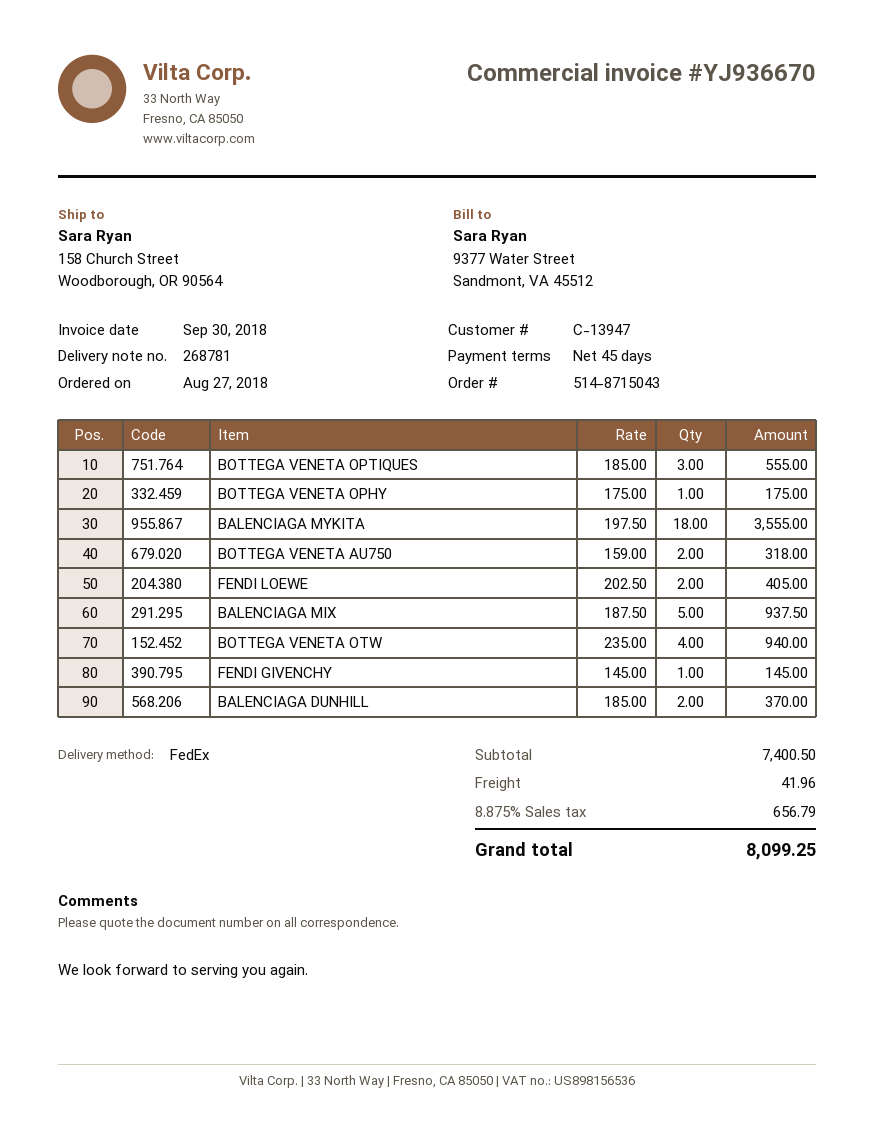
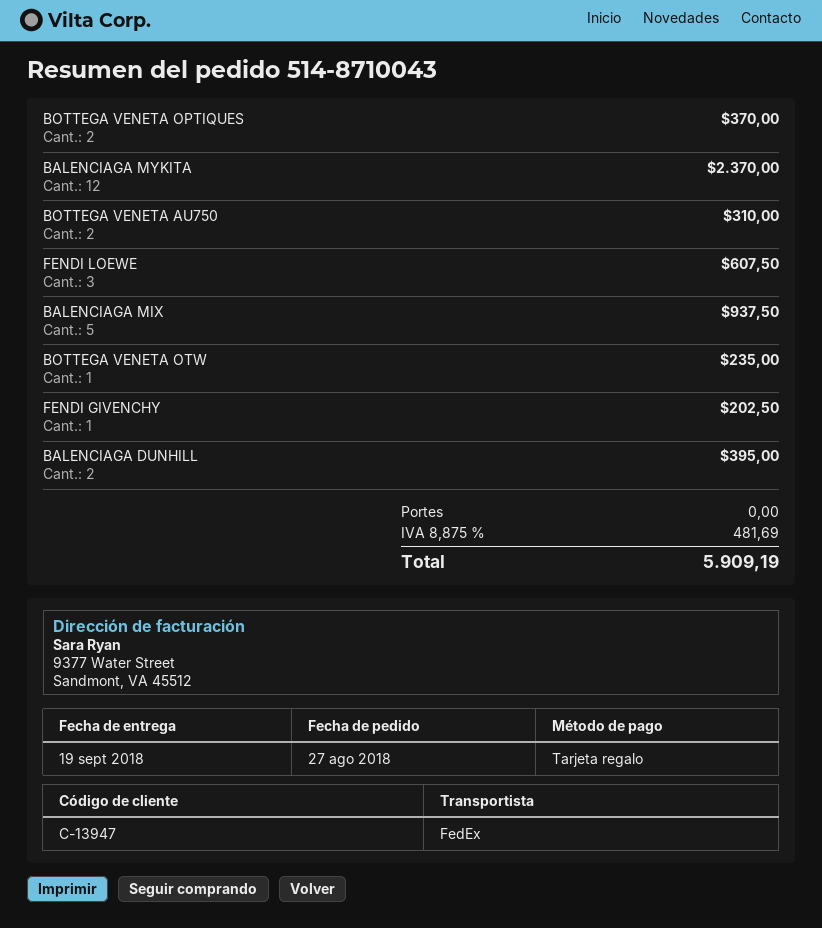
order number: 514-8715043 -> 514-8710043
BOTTEGA VENETA OPTIQUES: 3 for 555.00 -> 2 for 370.00
BOTTEGA VENETA OPHY: 1 for 175.00 -> none
BALENCIAGA MYKITA: 18 for 3555.00 -> 12 for 2370.00
BOTTEGA VENETA AU750: 2 for 318.00 -> 2 for 310.00
FENDI LOEWE: 2 for 405.00 -> 3 for 607.50
BOTTEGA VENETA OTW: 4 for 940.00 -> 1 for 235.00
FENDI GIVENCHY: 1 for 145.00 -> 1 for 202.50
BALENCIAGA DUNHILL: 2 for 370.00 -> 2 for 395.00
shipping: 41.96 -> 0.00
tax: 8.875% = 656.79 -> 8.875% = 481.69
total: 8099.25 -> 5909.19

